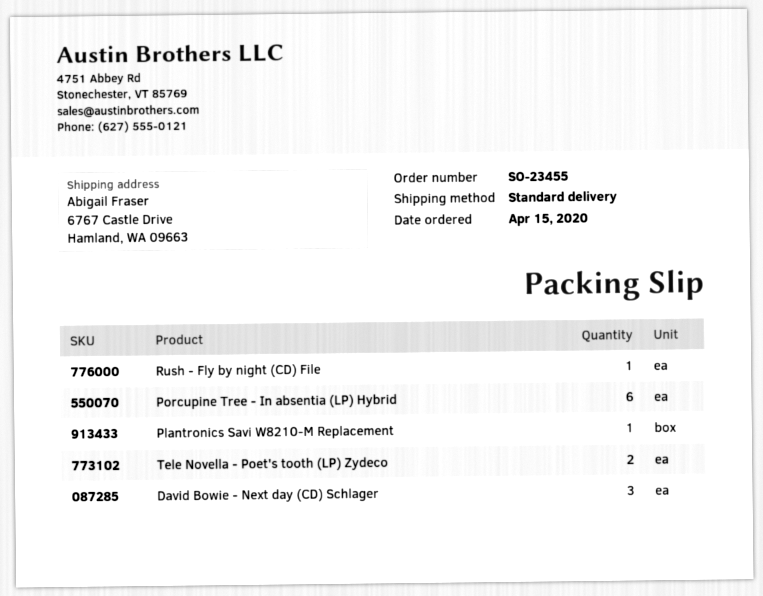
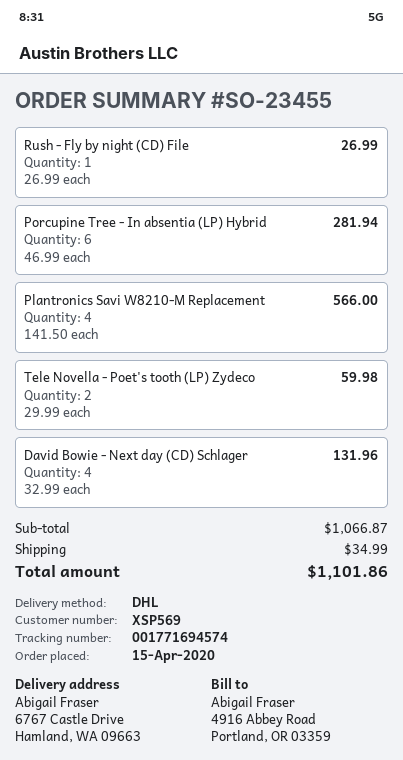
shipping method: standard -> DHL
Plantronics Savi W8210-M Replacement: 1 -> 4
David Bowie - Next day (CD) Schlager: 3 -> 4

